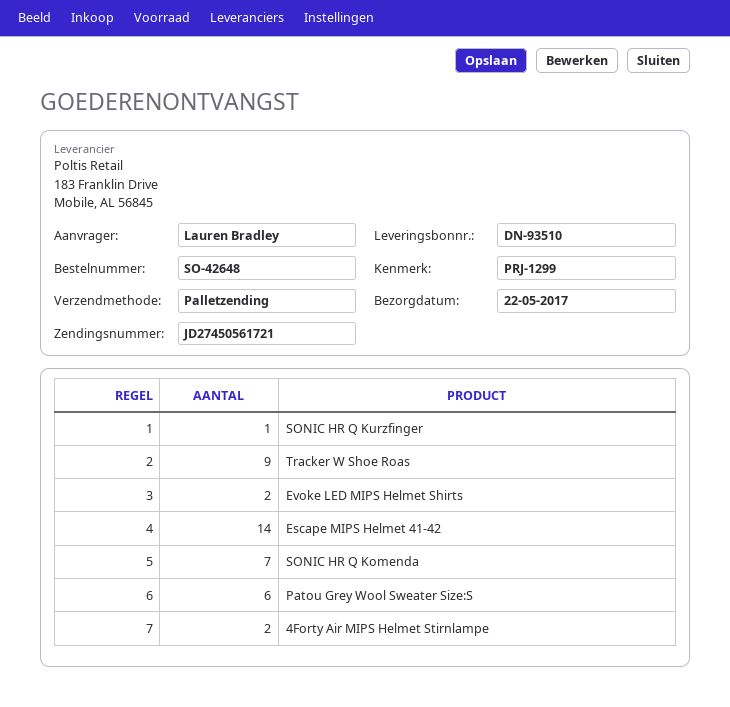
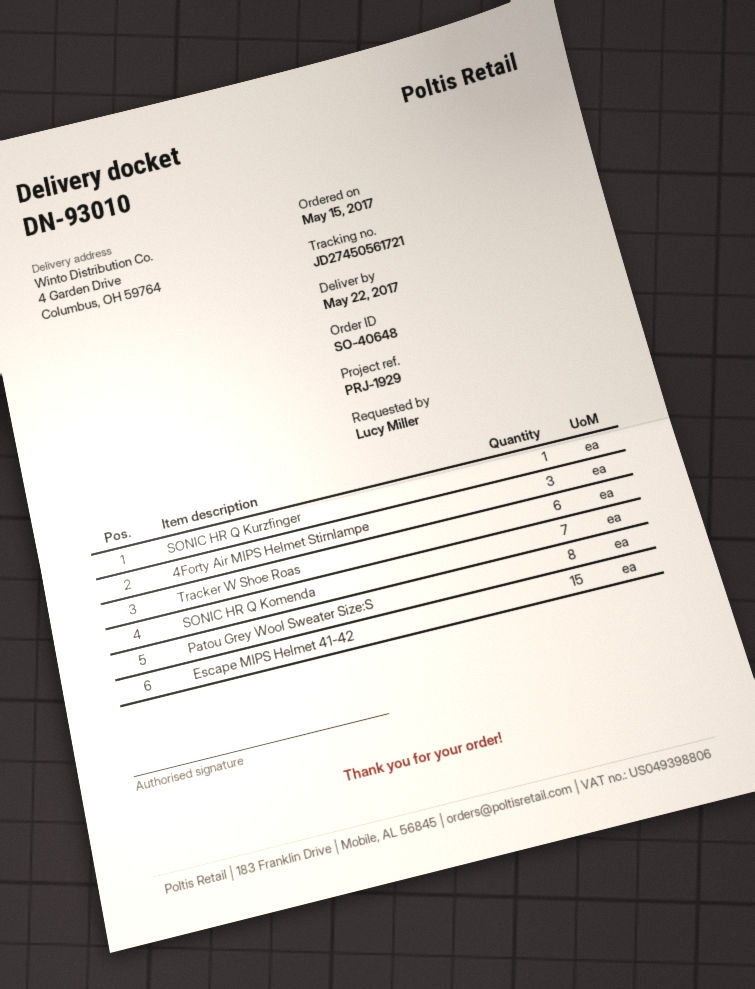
order number: SO-42648 -> SO-40648
delivery note number: DN-93510 -> DN-93010
reference: PRJ-1299 -> PRJ-1929
ordered by: Lauren Bradley -> Lucy Miller
Tracker W Shoe Roas: 9 -> 6
Evoke LED MIPS Helmet Shirts: 2 -> none
Escape MIPS Helmet 41-42: 14 -> 15
Patou Grey Wool Sweater Size:S: 6 -> 8
4Forty Air MIPS Helmet Stirnlampe: 2 -> 3

